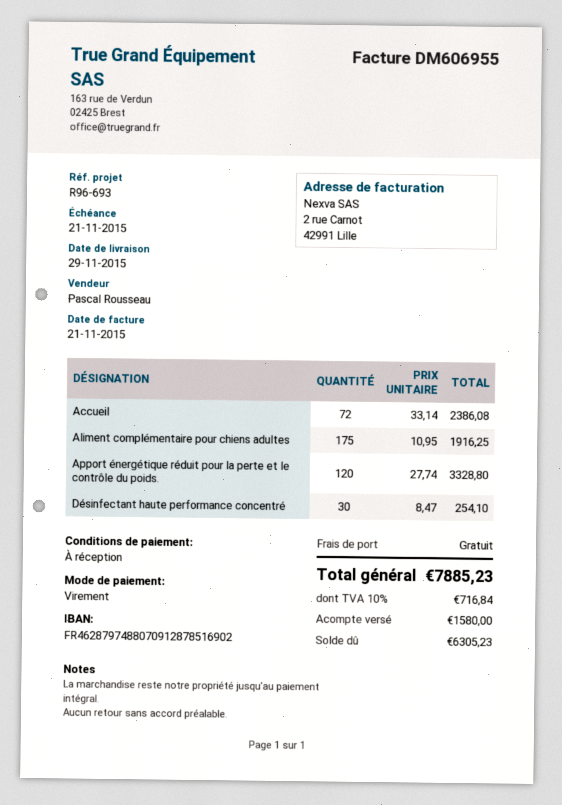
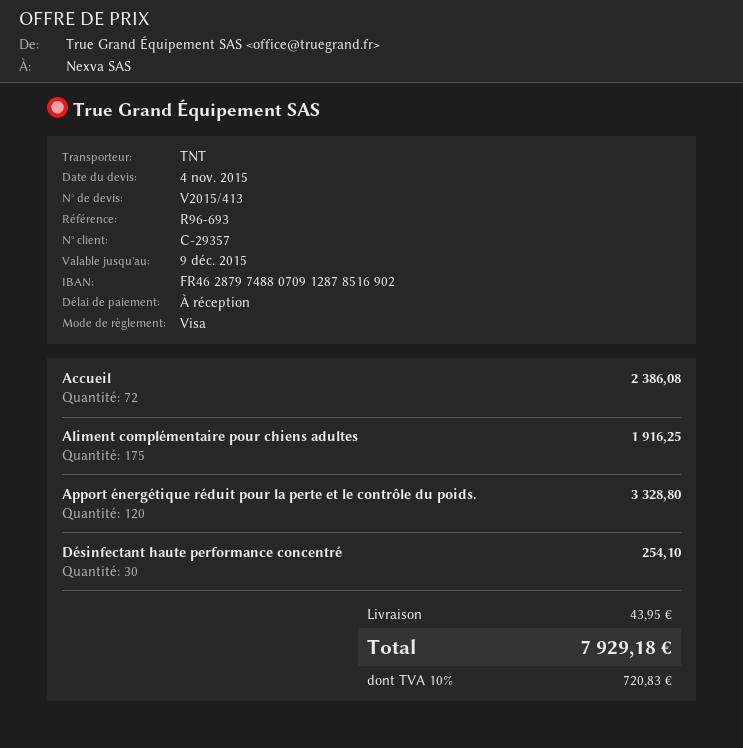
payment method: bank transfer -> Visa
shipping: 0.00 -> 43.95
tax: 10% = 716.84 -> 10% = 720.83
total: 7885.23 -> 7929.18

